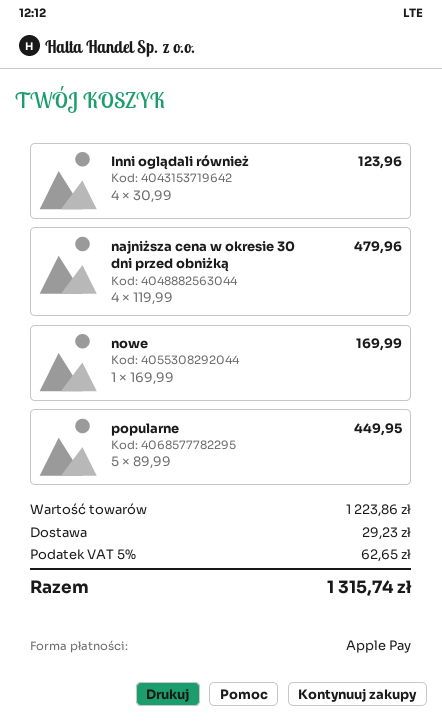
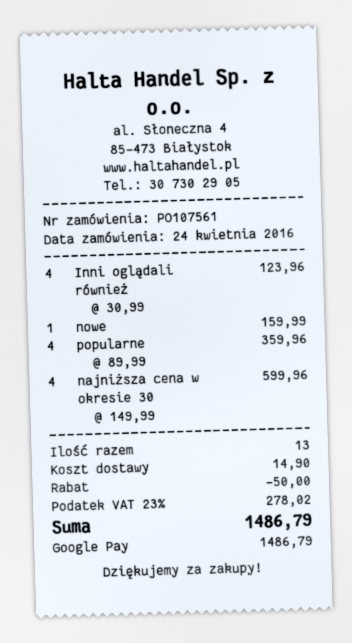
payment method: Apple Pay -> Google Pay
najniższa cena w okresie 30 dni przed obniżką: 4 x 119.99 = 479.96 -> 4 x 149.99 = 599.96
nowe: 1 x 169.99 = 169.99 -> 1 x 159.99 = 159.99
popularne: 5 x 89.99 = 449.95 -> 4 x 89.99 = 359.96
discount: none -> 50.00
shipping: 29.23 -> 14.90
tax: 5% = 62.65 -> 23% = 278.02
total: 1315.74 -> 1486.79

